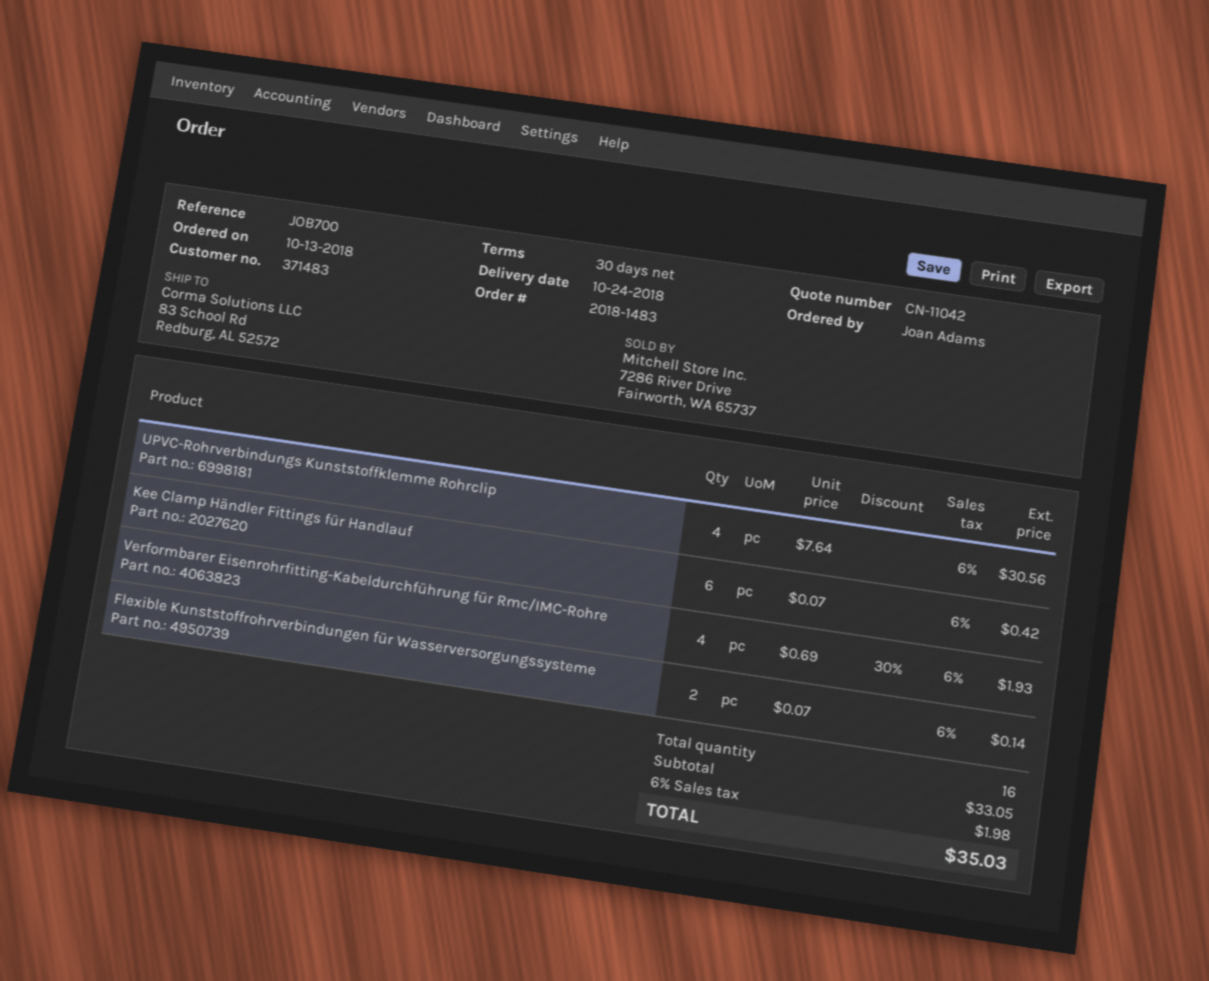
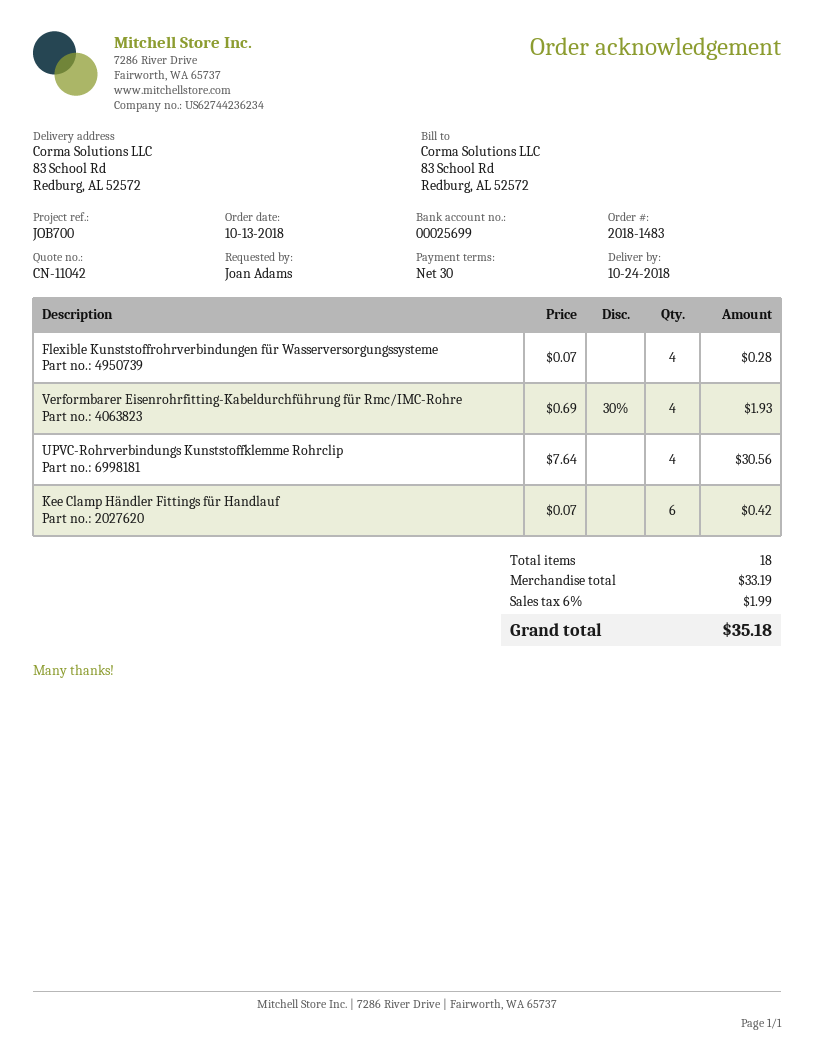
Flexible Kunststoffrohrverbindungen für Wasserversorgungssysteme: 2 x 0.07 = 0.14 -> 4 x 0.07 = 0.28
total quantity: 16 -> 18
subtotal: 33.05 -> 33.19
tax: 6% = 1.98 -> 6% = 1.99
total: 35.03 -> 35.18

